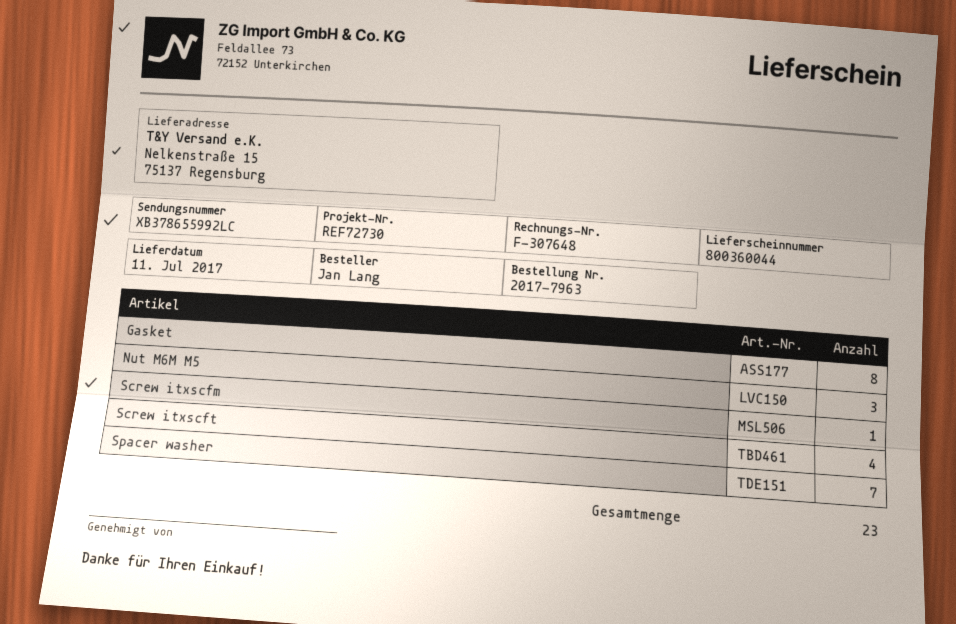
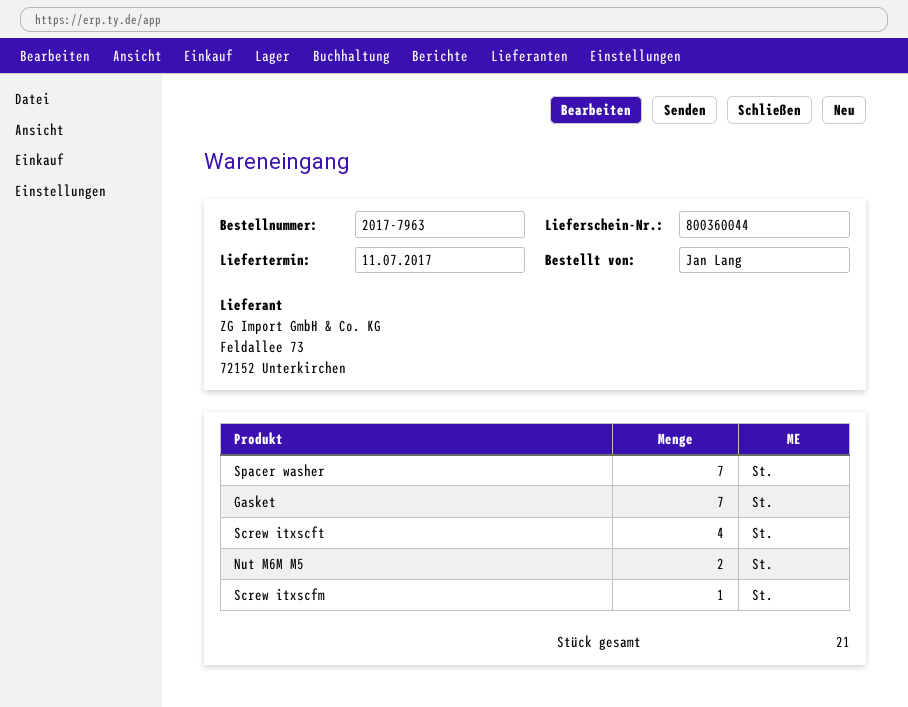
Gasket: 8 -> 7
Nut M6M M5: 3 -> 2
total quantity: 23 -> 21

